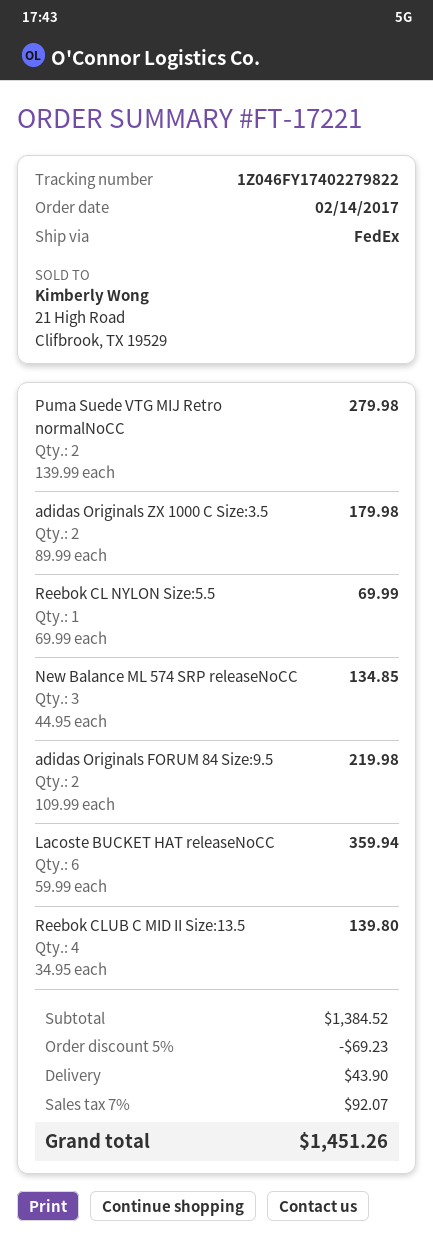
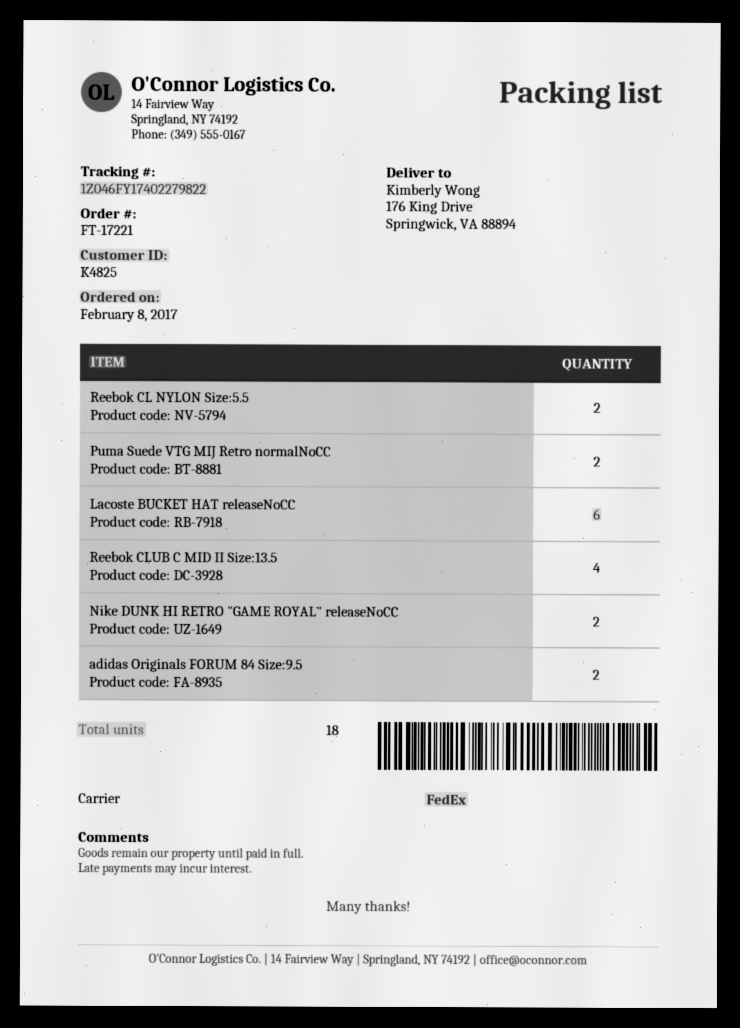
order date: 2017-02-14 -> 2017-02-08
adidas Originals ZX 1000 C Size:3.5: 2 -> none
Reebok CL NYLON Size:5.5: 1 -> 2
New Balance ML 574 SRP releaseNoCC: 3 -> none
Nike DUNK HI RETRO "GAME ROYAL" releaseNoCC: none -> 2

